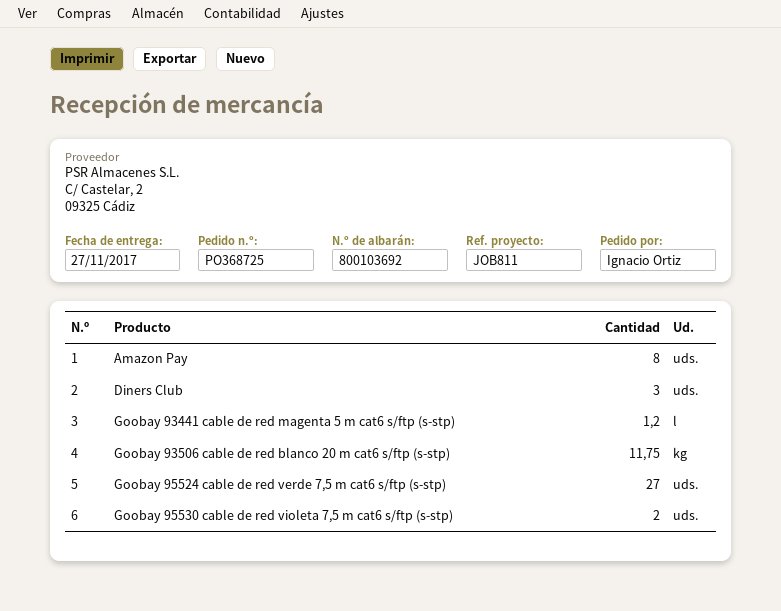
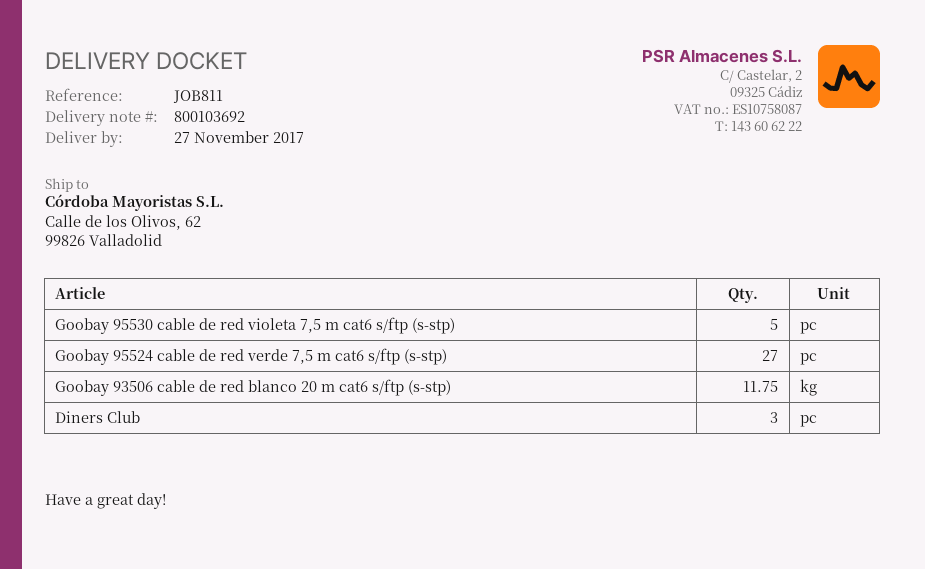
Amazon Pay: 8 -> none
Goobay 93441 cable de red magenta 5 m cat6 s/ftp (s-stp): 1.2 -> none
Goobay 95530 cable de red violeta 7,5 m cat6 s/ftp (s-stp): 2 -> 5

